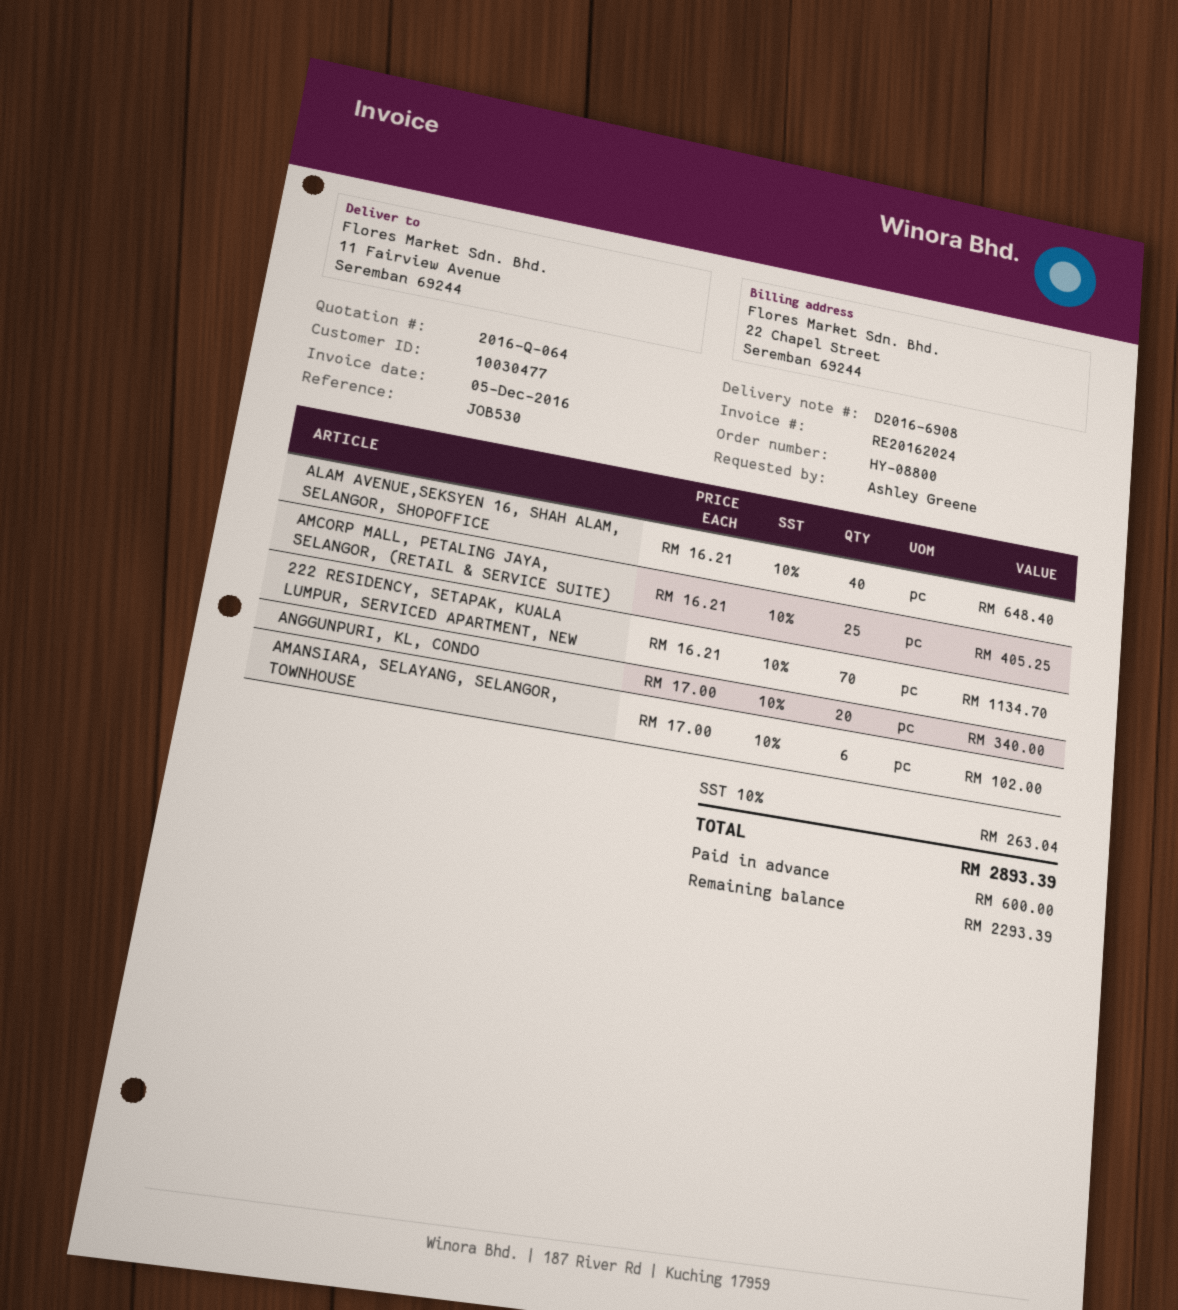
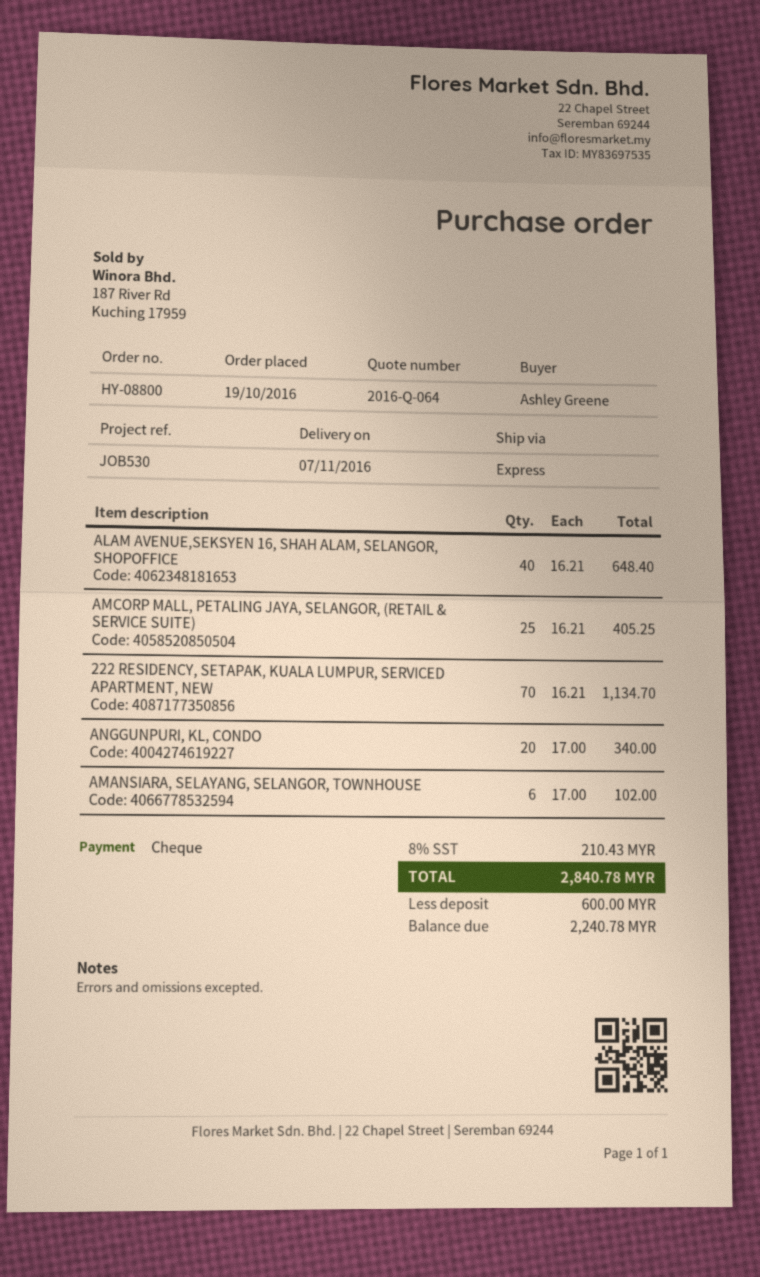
tax: 10% = 263.04 -> 8% = 210.43
total: 2893.39 -> 2840.78
balance: 2293.39 -> 2240.78

